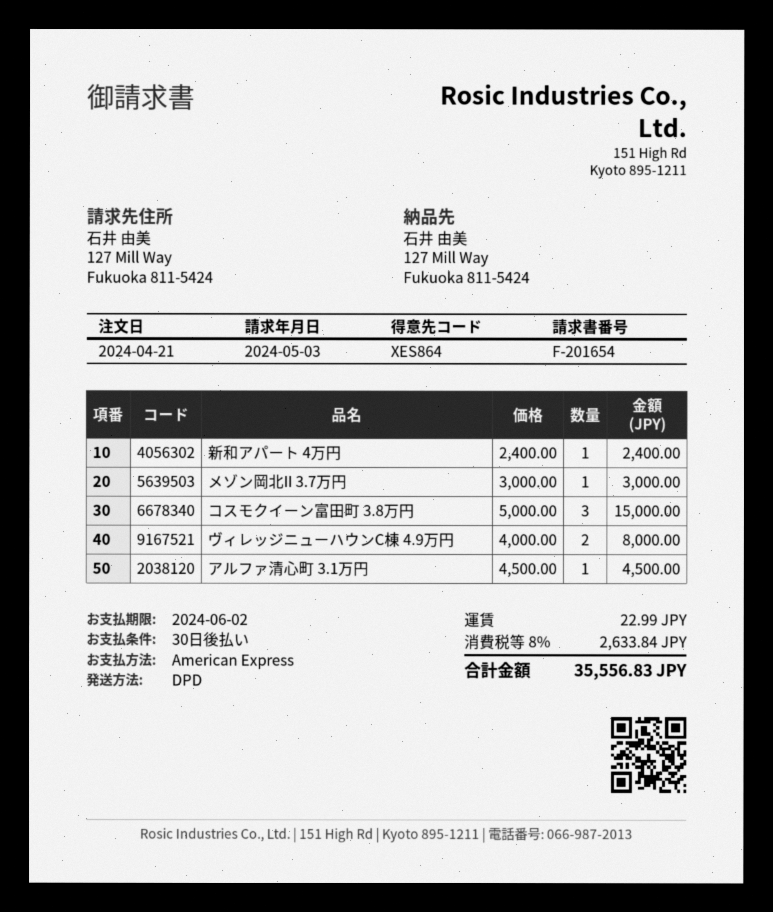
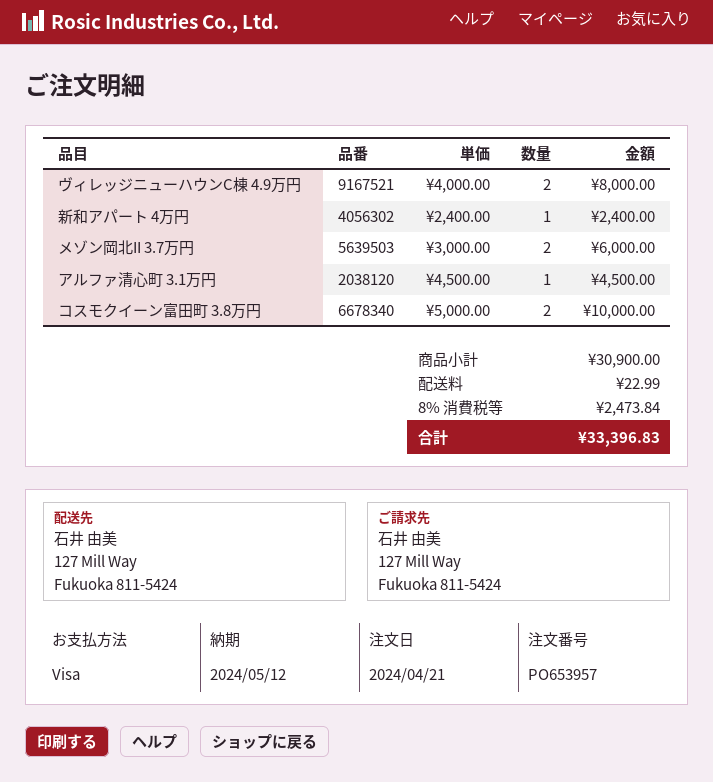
payment method: American Express -> Visa
メゾン岡北II 3.7万円: 1 x 3000.00 = 3000.00 -> 2 x 3000.00 = 6000.00
コスモクイーン富田町 3.8万円: 3 x 5000.00 = 15000.00 -> 2 x 5000.00 = 10000.00
tax: 8% = 2633.84 -> 8% = 2473.84
total: 35556.83 -> 33396.83

